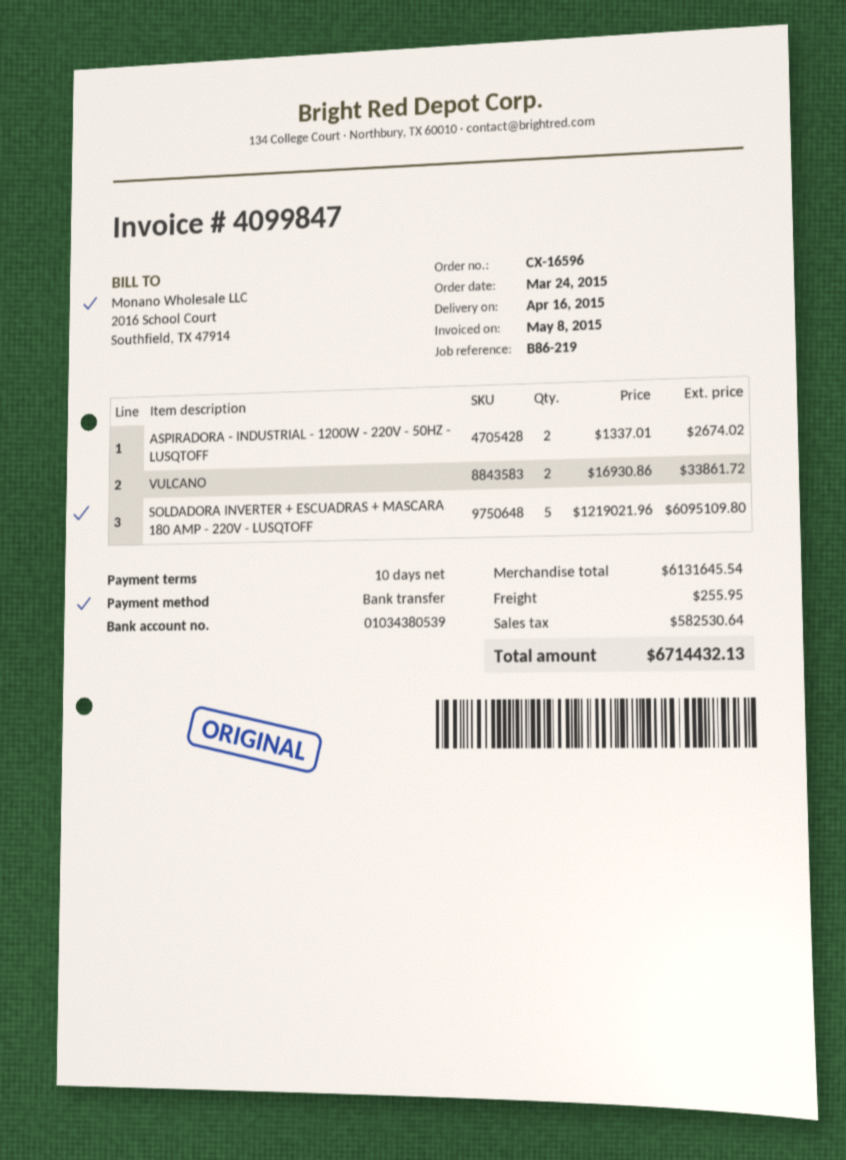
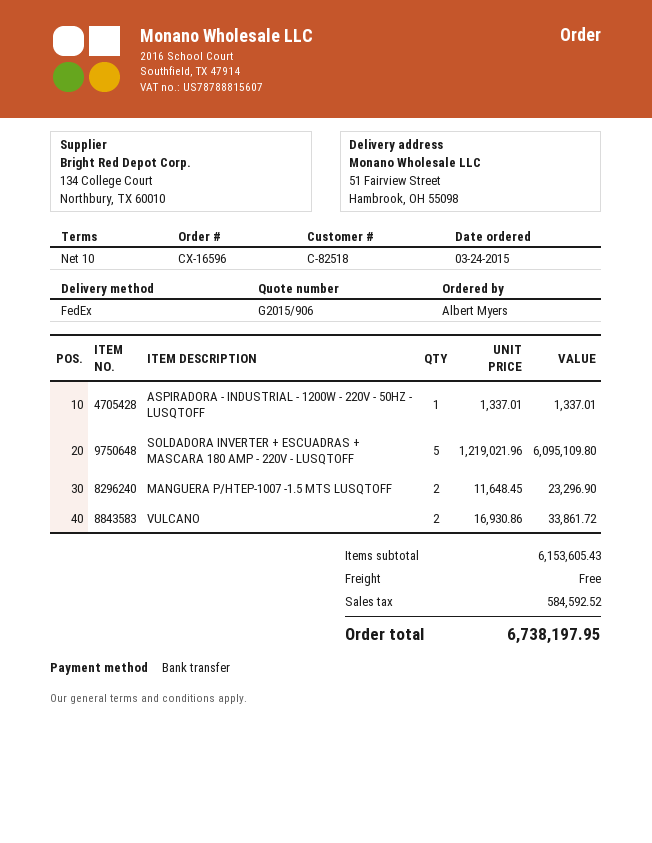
ASPIRADORA - INDUSTRIAL - 1200W - 220V - 50HZ - LUSQTOFF: 2 x 1337.01 = 2674.02 -> 1 x 1337.01 = 1337.01
MANGUERA P/HTEP-1007 -1.5 MTS LUSQTOFF: none -> 2 x 11648.45 = 23296.90
subtotal: 6131645.54 -> 6153605.43
shipping: 255.95 -> 0.00
tax: 582530.64 -> 584592.52
total: 6714432.13 -> 6738197.95

